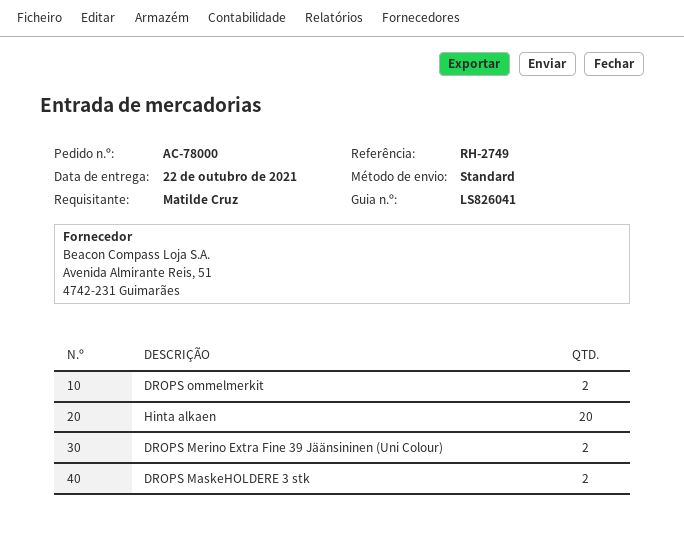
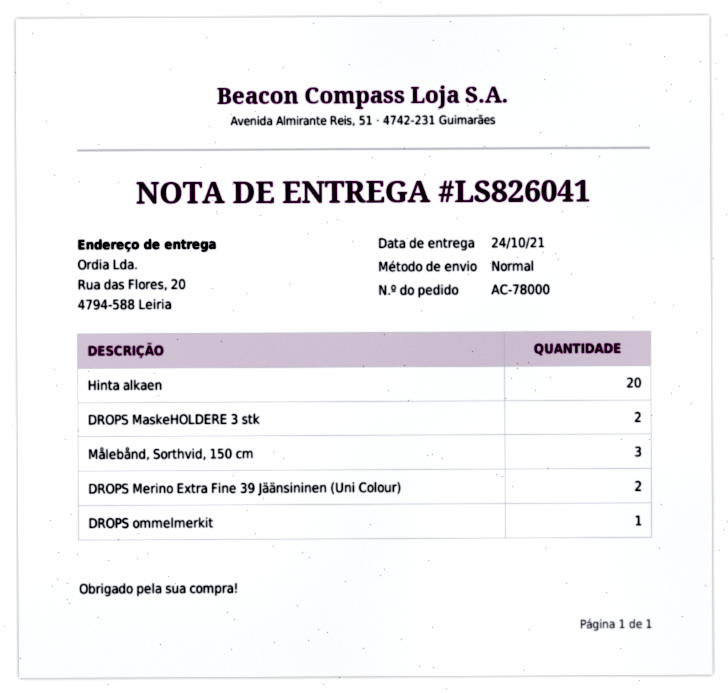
delivery date: 2021-10-22 -> 2021-10-24
DROPS ommelmerkit: 2 -> 1
Målebånd, Sorthvid, 150 cm: none -> 3

